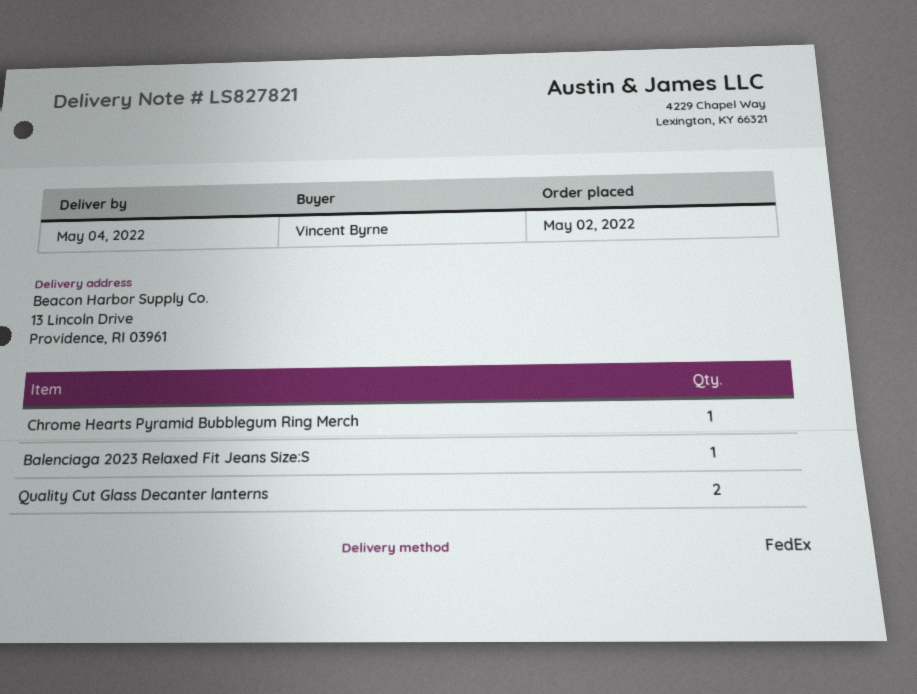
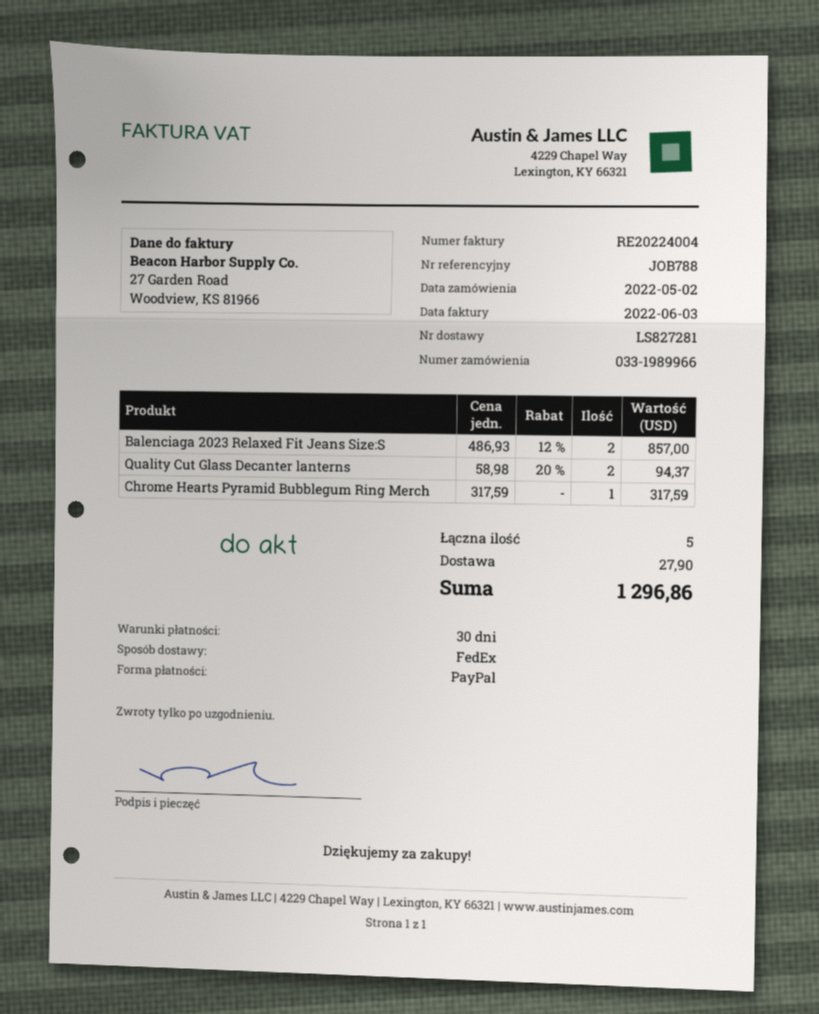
delivery note number: LS827821 -> LS827281
Balenciaga 2023 Relaxed Fit Jeans Size:S: 1 -> 2

